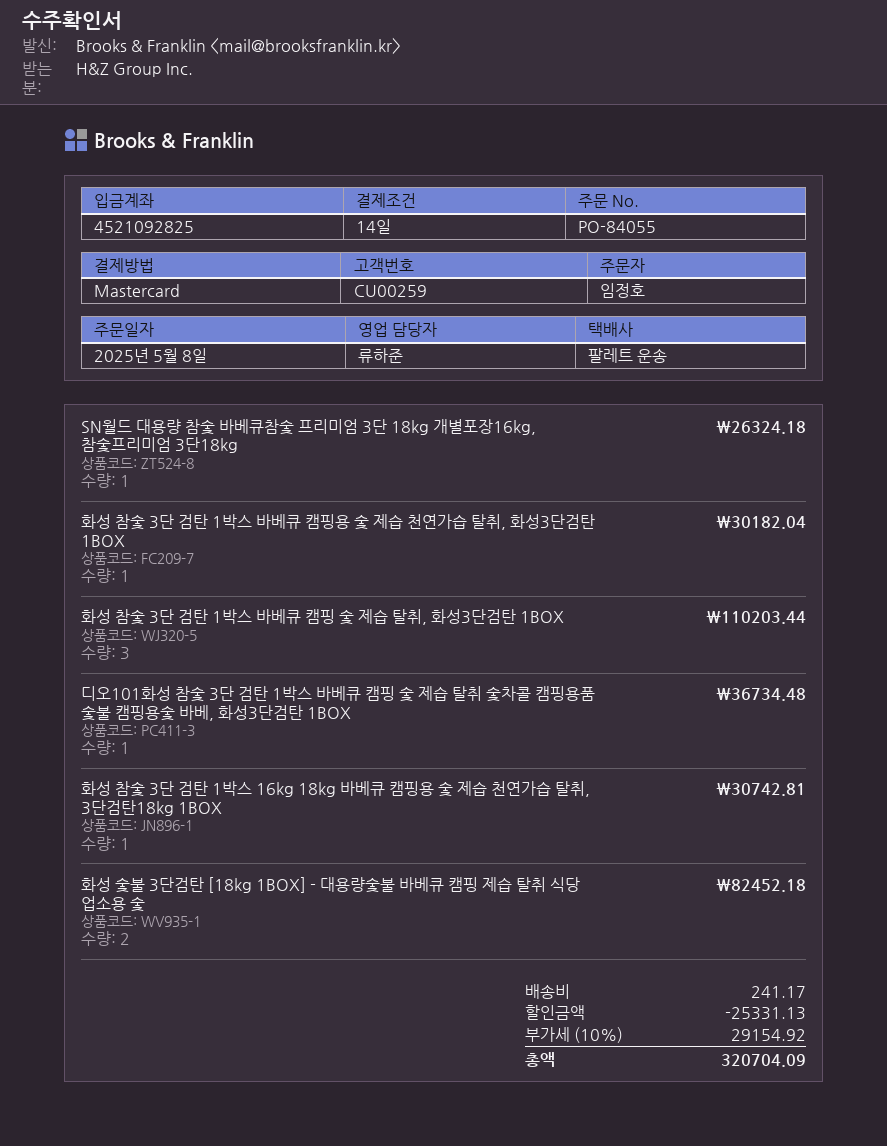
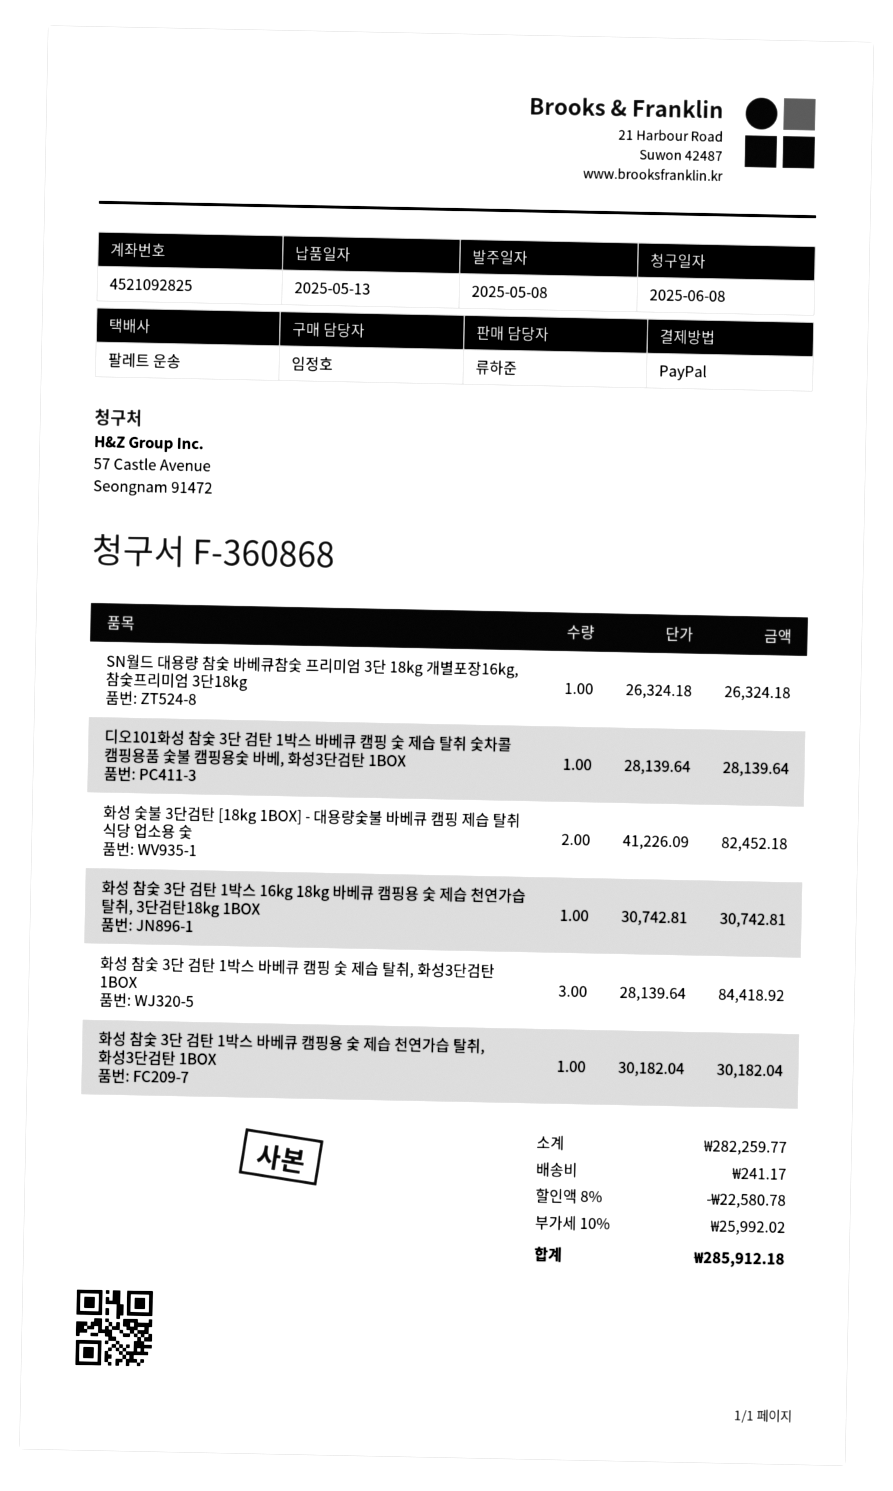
payment method: Mastercard -> PayPal
화성 참숯 3단 검탄 1박스 바베큐 캠핑 숯 제습 탈취, 화성3단검탄 1BOX: 3 for 110203.44 -> 3 for 84418.92
디오101화성 참숯 3단 검탄 1박스 바베큐 캠핑 숯 제습 탈취 숯차콜 캠핑용품 숯불 캠핑용숯 바베, 화성3단검탄 1BOX: 1 for 36734.48 -> 1 for 28139.64
discount: 25331.13 -> 22580.78
tax: 10% = 29154.92 -> 10% = 25992.02
total: 320704.09 -> 285912.18

